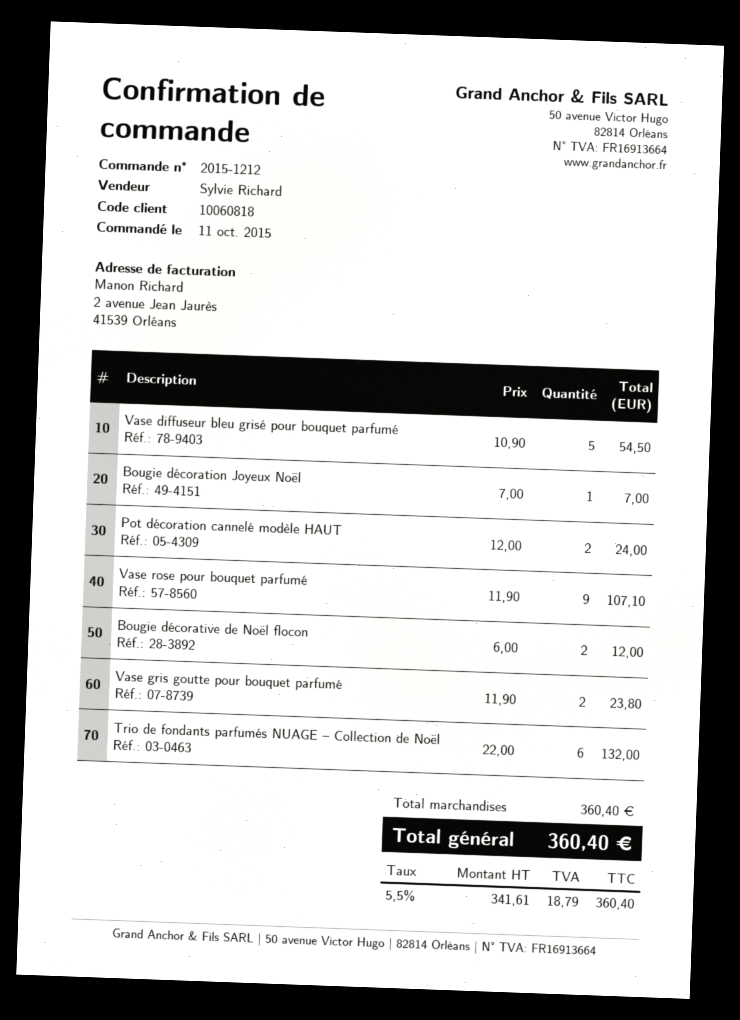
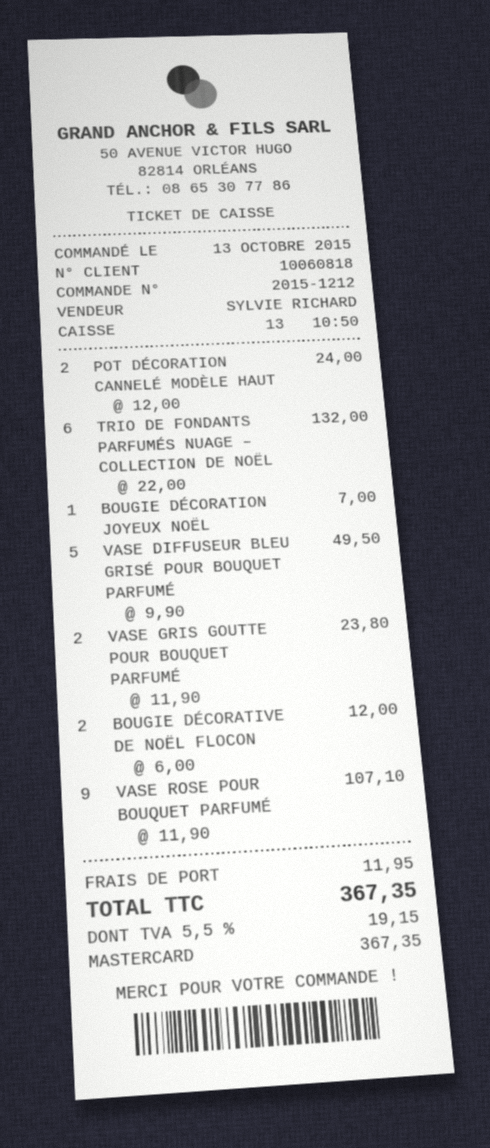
order date: 2015-10-11 -> 2015-10-13
Vase diffuseur bleu grisé pour bouquet parfumé: 5 x 10.90 = 54.50 -> 5 x 9.90 = 49.50
shipping: none -> 11.95
tax: 5.5% = 18.79 -> 5.5% = 19.15
total: 360.40 -> 367.35

